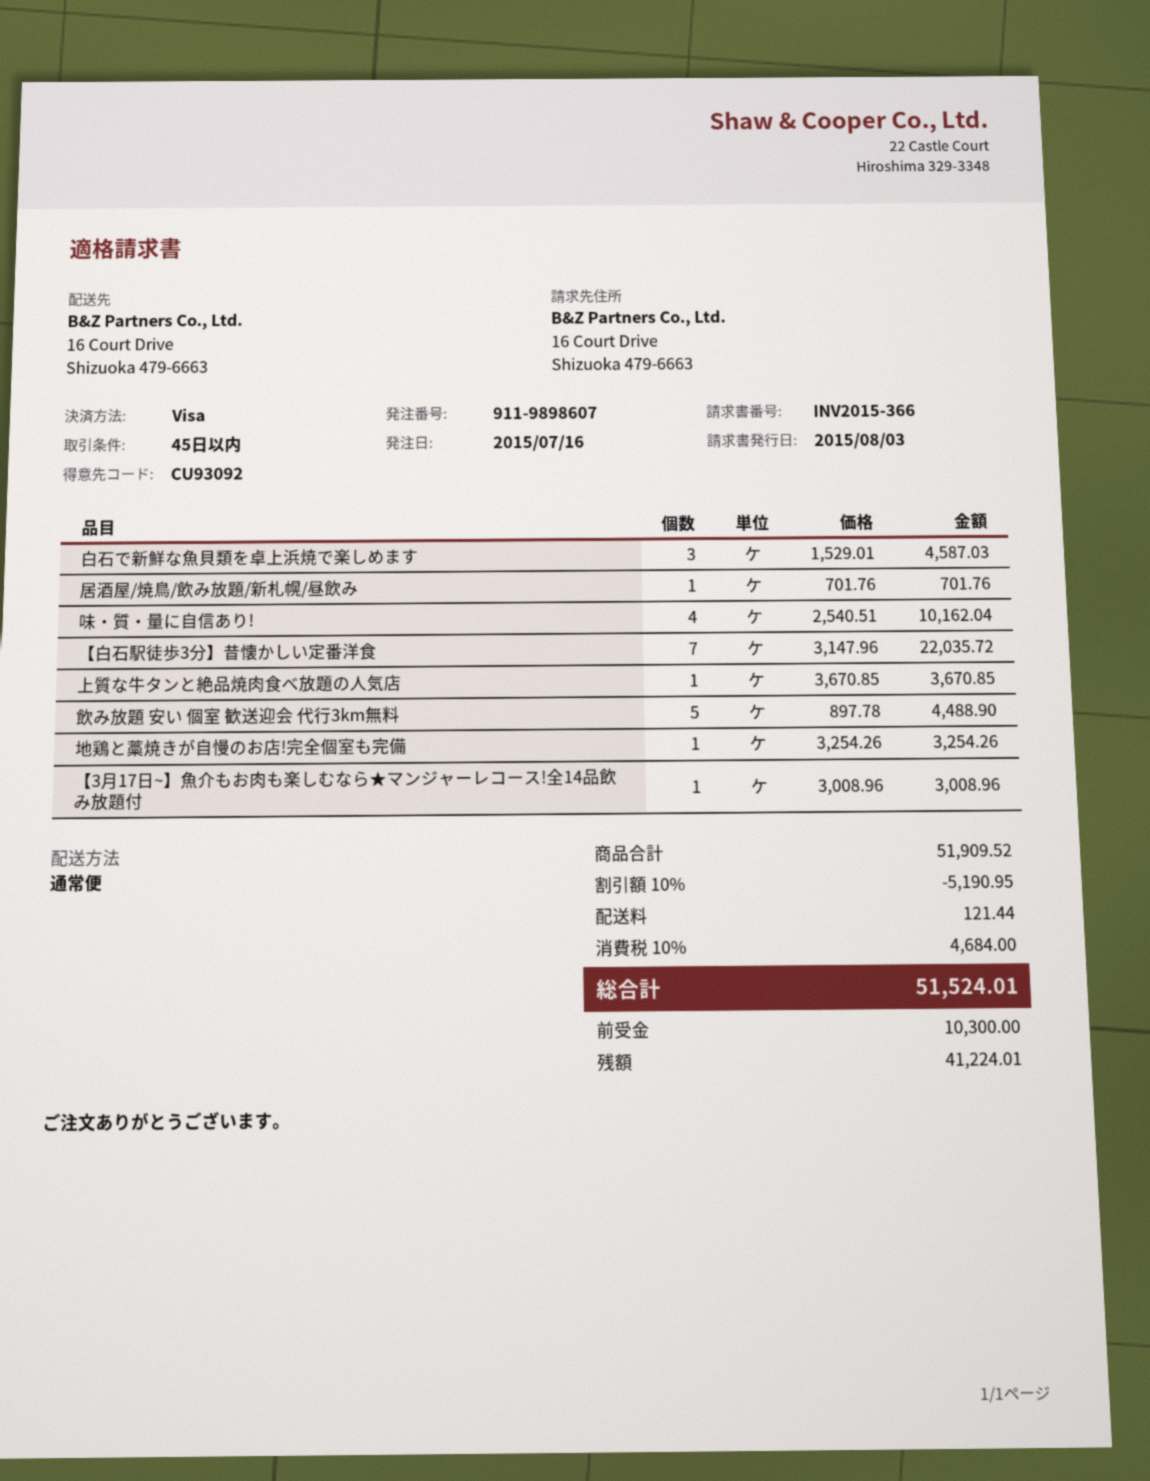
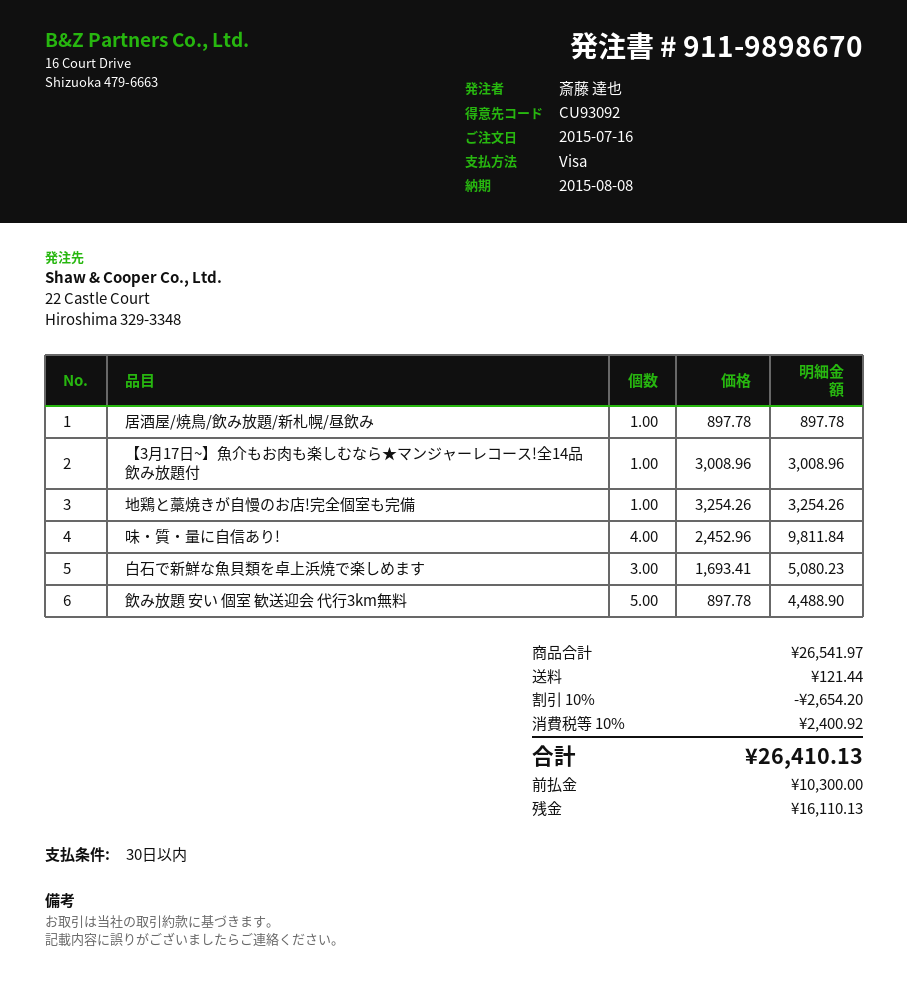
order number: 911-9898607 -> 911-9898670
payment terms: 45 days -> 30 days
白石で新鮮な魚貝類を卓上浜焼で楽しめます: 3 x 1529.01 = 4587.03 -> 3 x 1693.41 = 5080.23
居酒屋/焼鳥/飲み放題/新札幌/昼飲み: 1 x 701.76 = 701.76 -> 1 x 897.78 = 897.78
味・質・量に自信あり!: 4 x 2540.51 = 10162.04 -> 4 x 2452.96 = 9811.84
【白石駅徒歩3分】昔懐かしい定番洋食: 7 x 3147.96 = 22035.72 -> none
上質な牛タンと絶品焼肉食べ放題の人気店: 1 x 3670.85 = 3670.85 -> none
subtotal: 51909.52 -> 26541.97
discount: 10% = 5190.95 -> 10% = 2654.20
tax: 10% = 4684.00 -> 10% = 2400.92
total: 51524.01 -> 26410.13
balance: 41224.01 -> 16110.13

